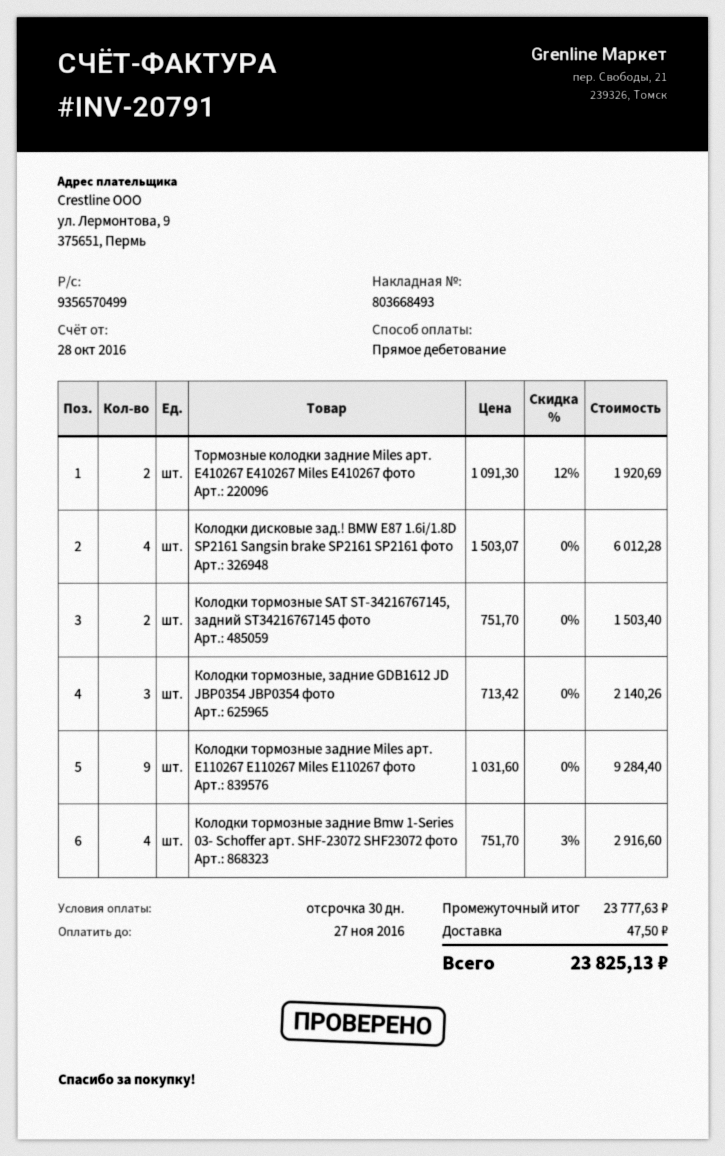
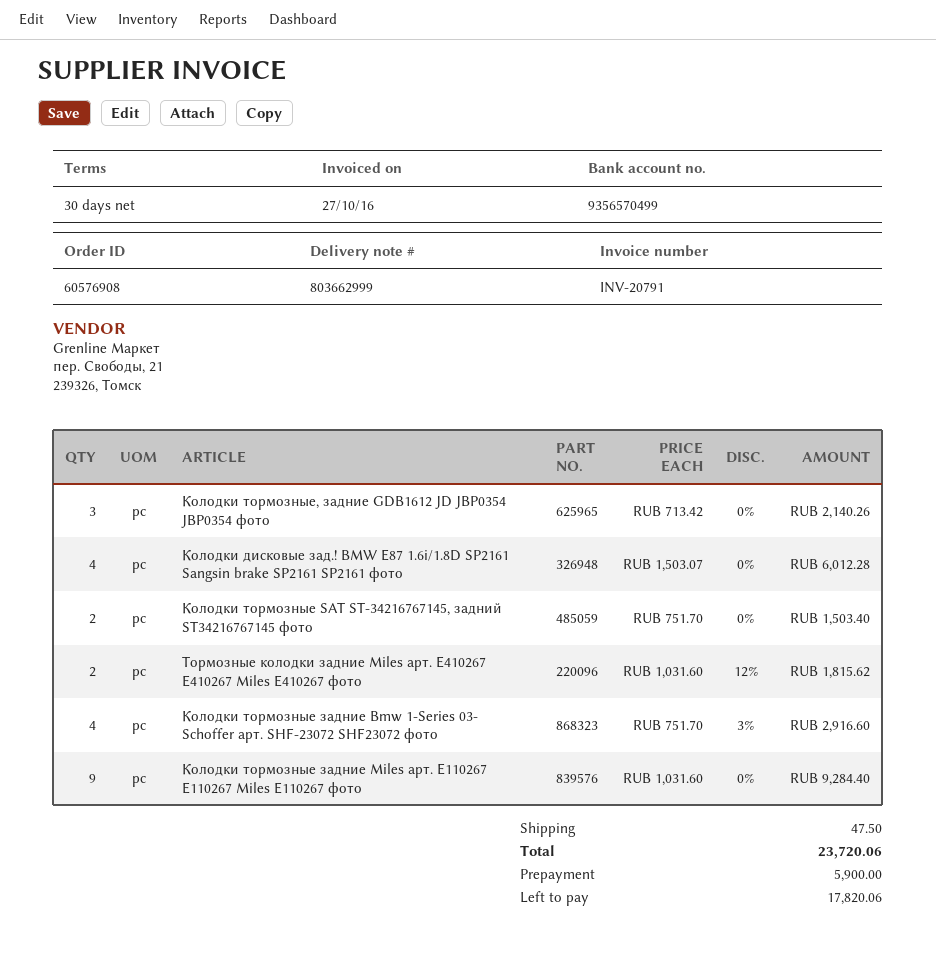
delivery note number: 803668493 -> 803662999
invoice date: 2016-10-28 -> 2016-10-27
Тормозные колодки задние Miles арт. E410267 E410267 Miles E410267 фото: 2 x 1091.30 - 12% = 1920.69 -> 2 x 1031.60 - 12% = 1815.62
total: 23825.13 -> 23720.06

